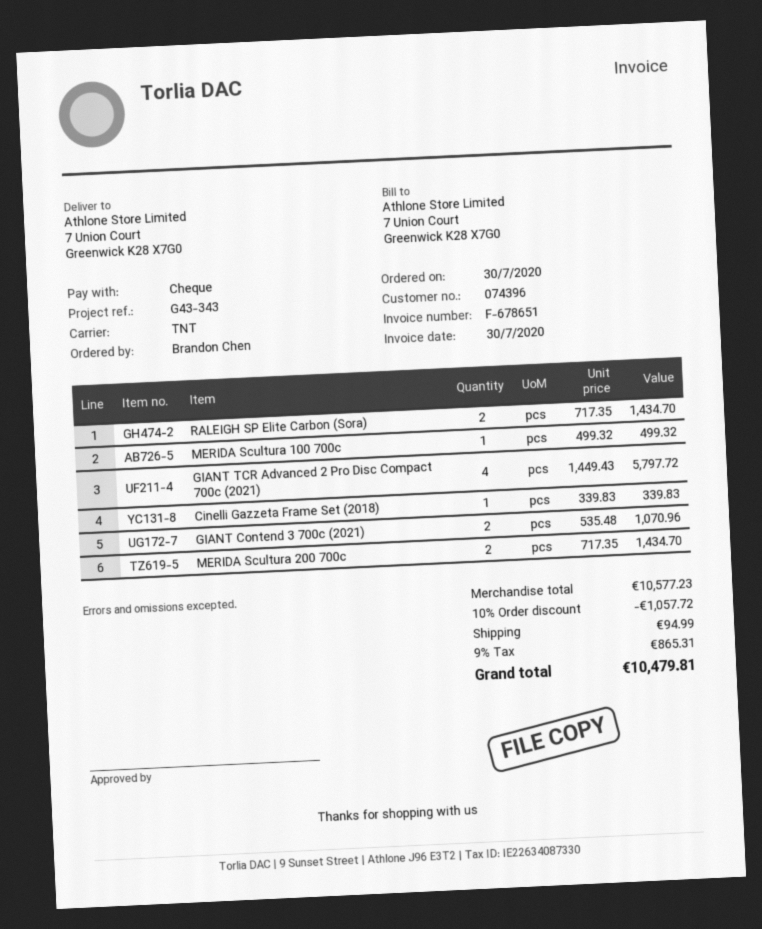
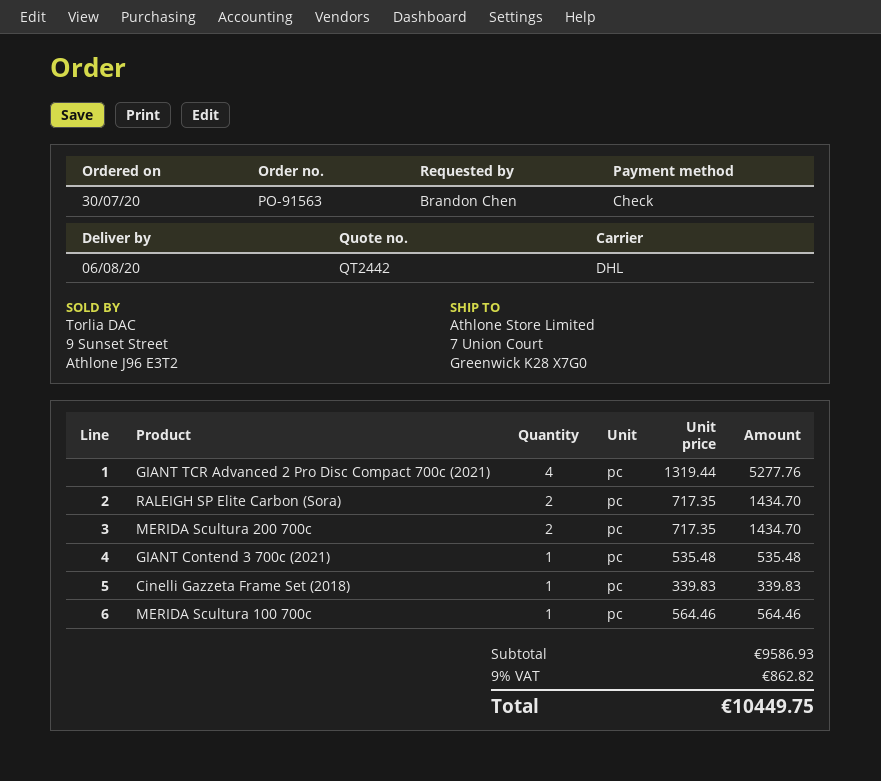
shipping method: TNT -> DHL
MERIDA Scultura 100 700c: 1 x 499.32 = 499.32 -> 1 x 564.46 = 564.46
GIANT TCR Advanced 2 Pro Disc Compact 700c (2021): 4 x 1449.43 = 5797.72 -> 4 x 1319.44 = 5277.76
GIANT Contend 3 700c (2021): 2 x 535.48 = 1070.96 -> 1 x 535.48 = 535.48
subtotal: 10577.23 -> 9586.93
discount: 10% = 1057.72 -> none
shipping: 94.99 -> none
tax: 9% = 865.31 -> 9% = 862.82
total: 10479.81 -> 10449.75

